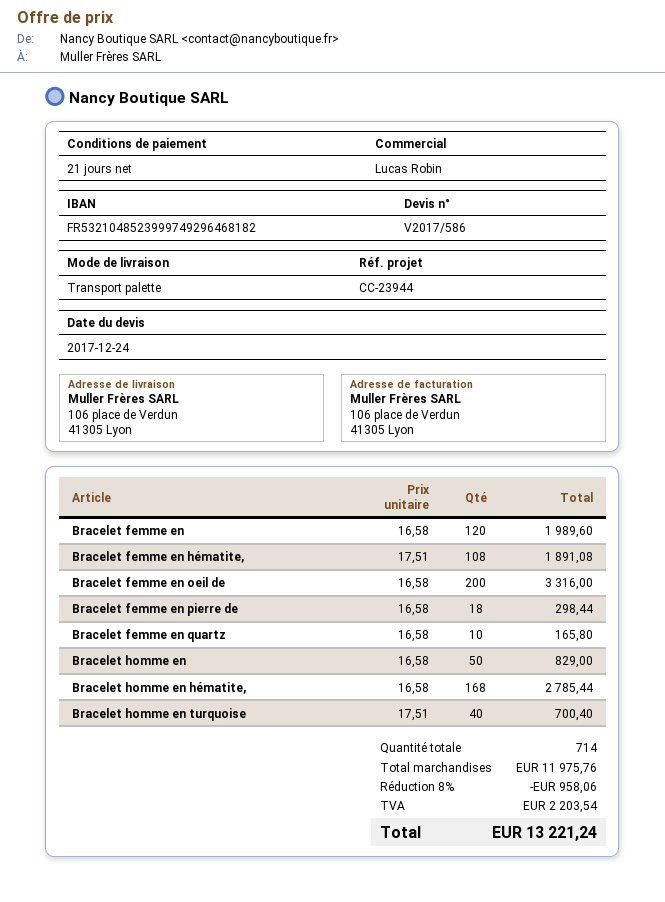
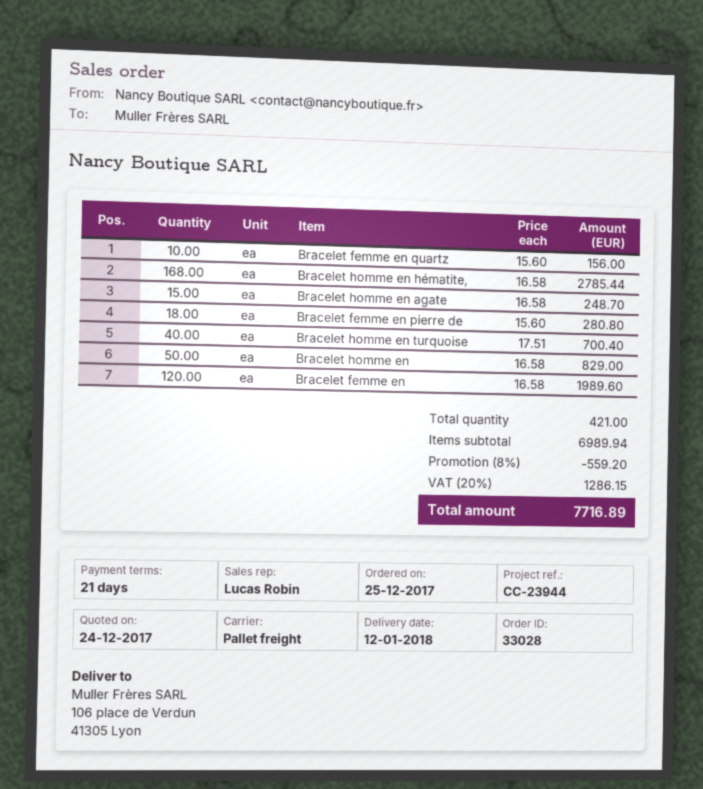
Bracelet femme en hématite,: 108 x 17.51 = 1891.08 -> none
Bracelet femme en oeil de: 200 x 16.58 = 3316.00 -> none
Bracelet femme en pierre de: 18 x 16.58 = 298.44 -> 18 x 15.60 = 280.80
Bracelet femme en quartz: 10 x 16.58 = 165.80 -> 10 x 15.60 = 156.00
Bracelet homme en agate: none -> 15 x 16.58 = 248.70
total quantity: 714 -> 421
subtotal: 11975.76 -> 6989.94
discount: 8% = 958.06 -> 8% = 559.20
tax: 2203.54 -> 1286.15
total: 13221.24 -> 7716.89

